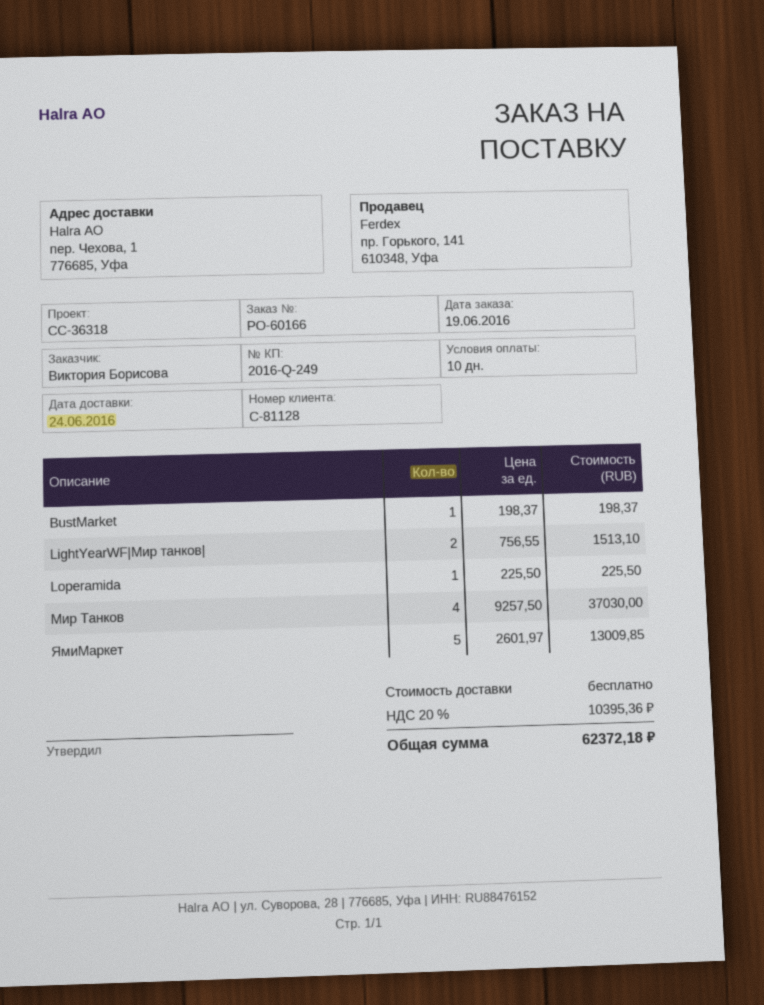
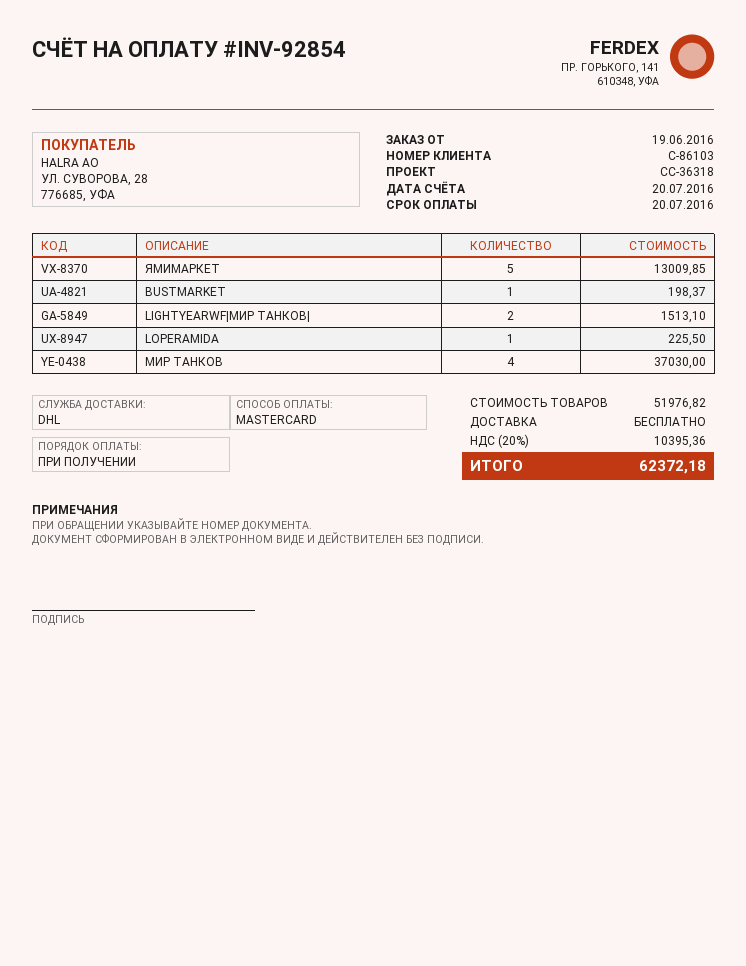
payment terms: 10 days -> on receipt
customer number: C-81128 -> C-86103

